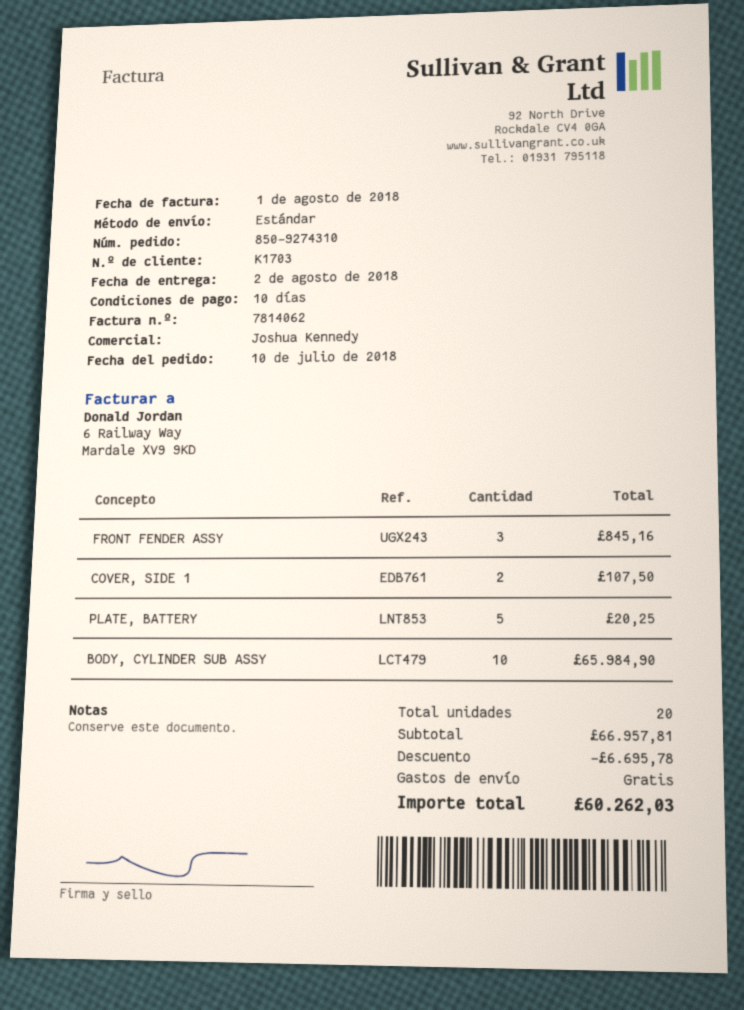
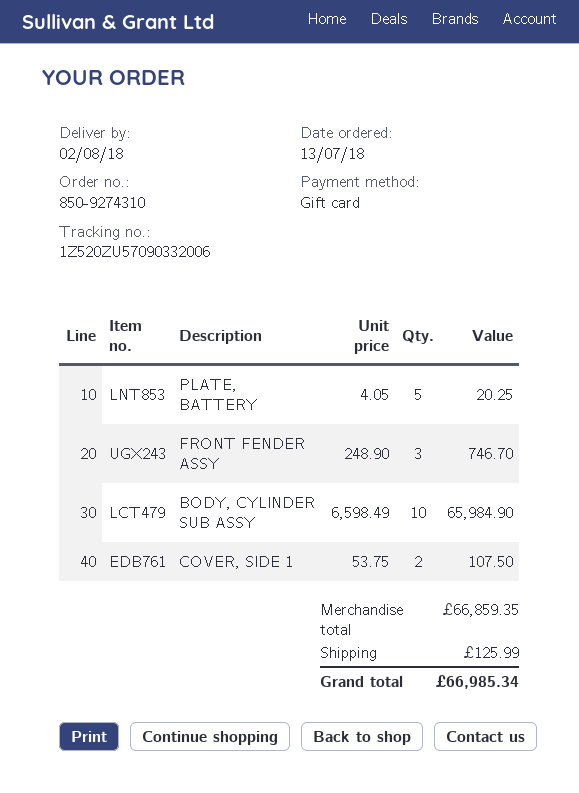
order date: 2018-07-10 -> 2018-07-13
FRONT FENDER ASSY: 3 for 845.16 -> 3 for 746.70
subtotal: 66957.81 -> 66859.35
discount: 6695.78 -> none
shipping: 0.00 -> 125.99
total: 60262.03 -> 66985.34

